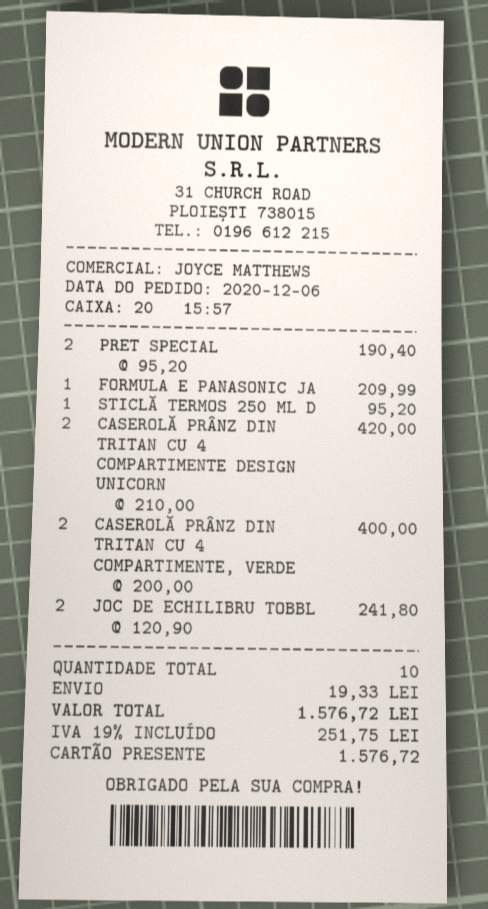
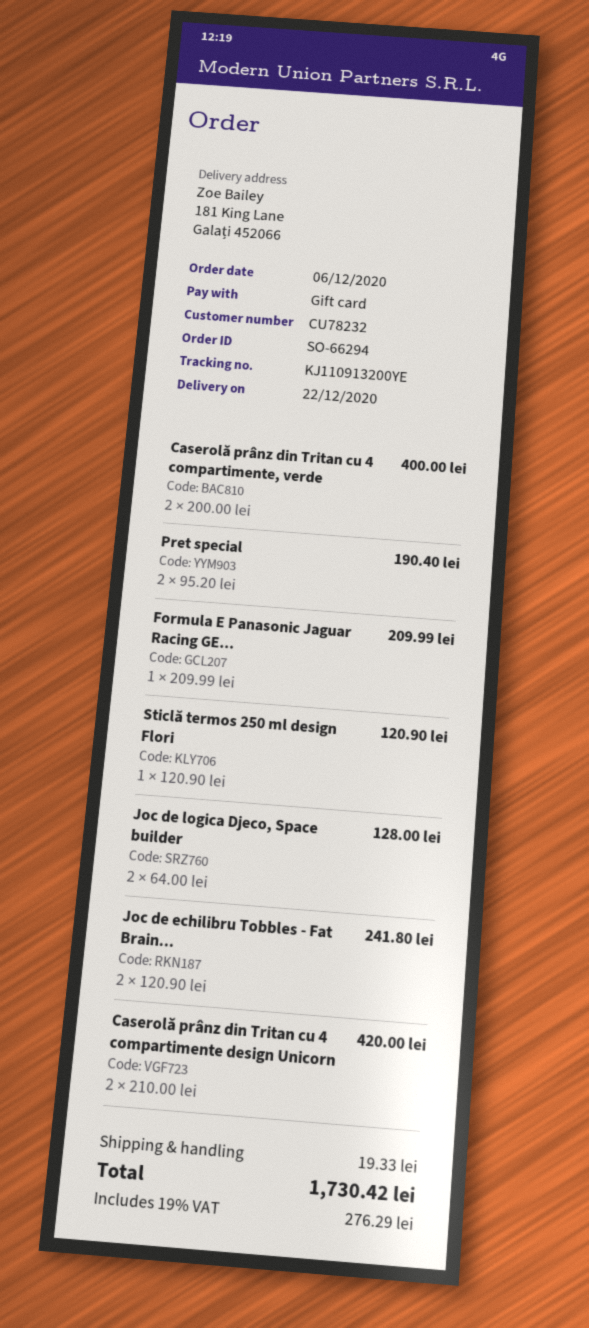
STICLĂ TERMOS 250 ML D: 1 x 95.20 = 95.20 -> 1 x 120.90 = 120.90
Joc de logica Djeco, Space builder: none -> 2 x 64.00 = 128.00
tax: 19% = 251.75 -> 19% = 276.29
total: 1576.72 -> 1730.42

